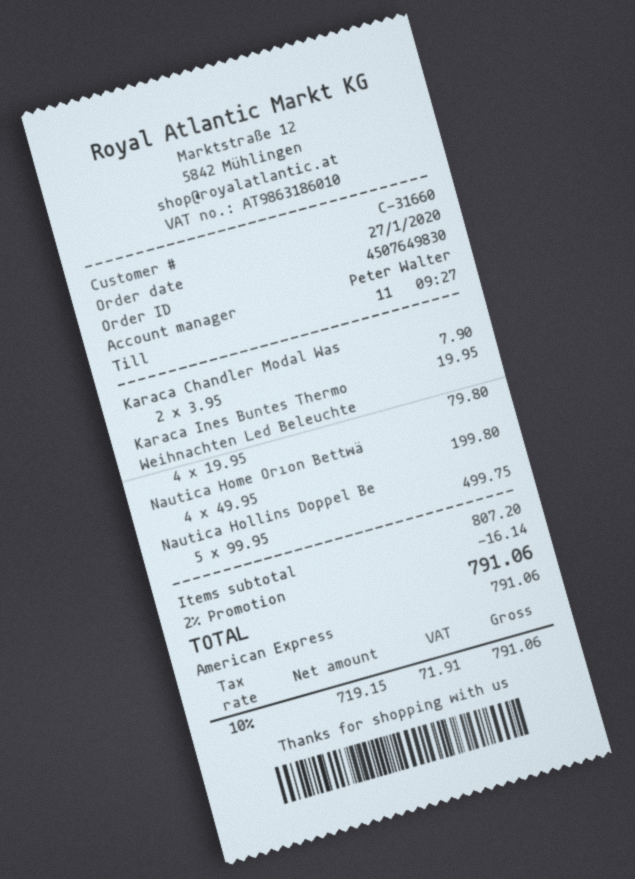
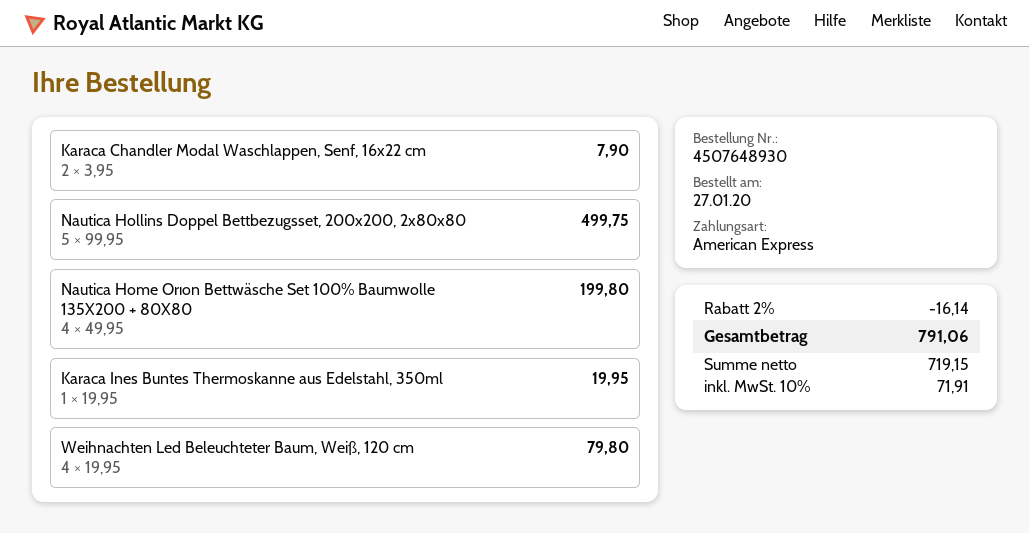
order number: 4507649830 -> 4507648930

